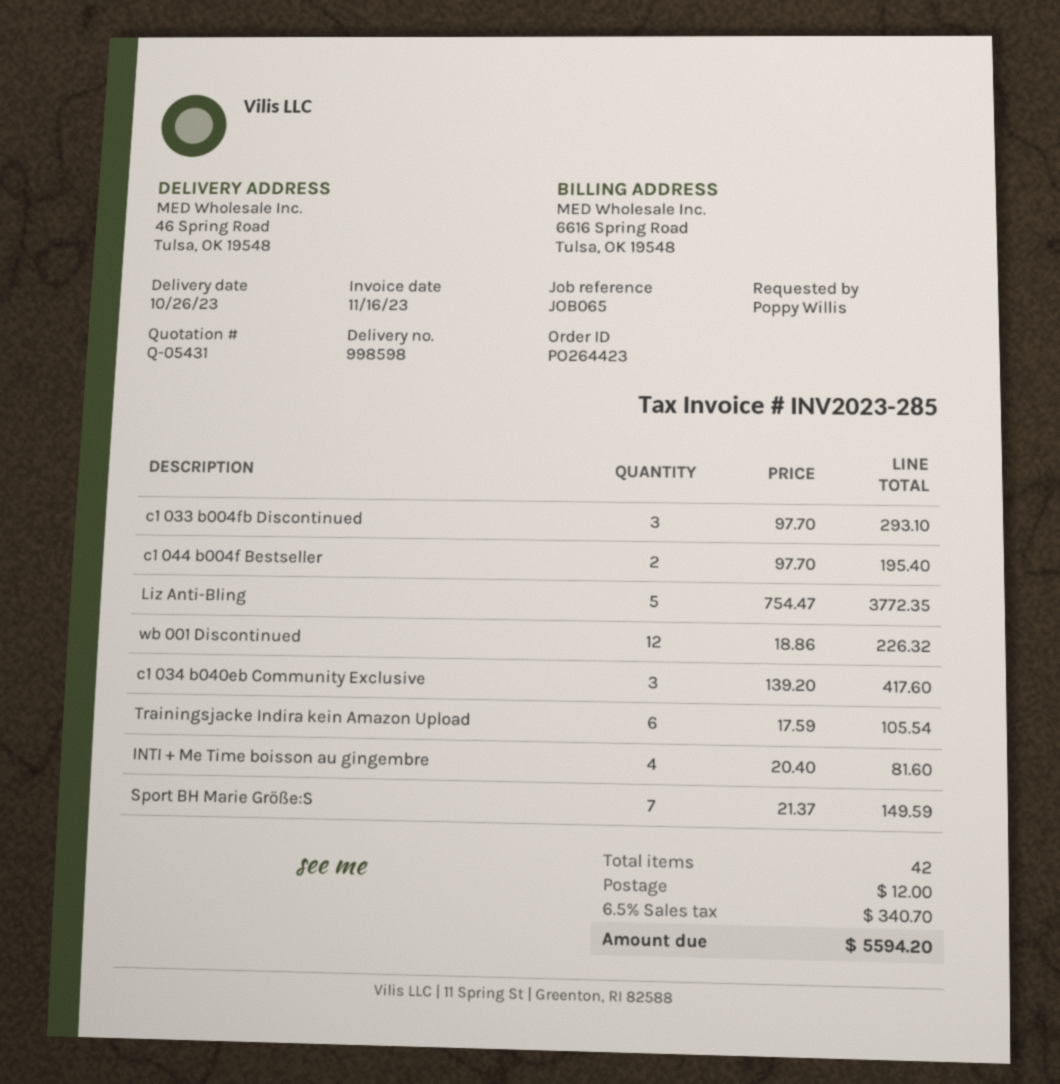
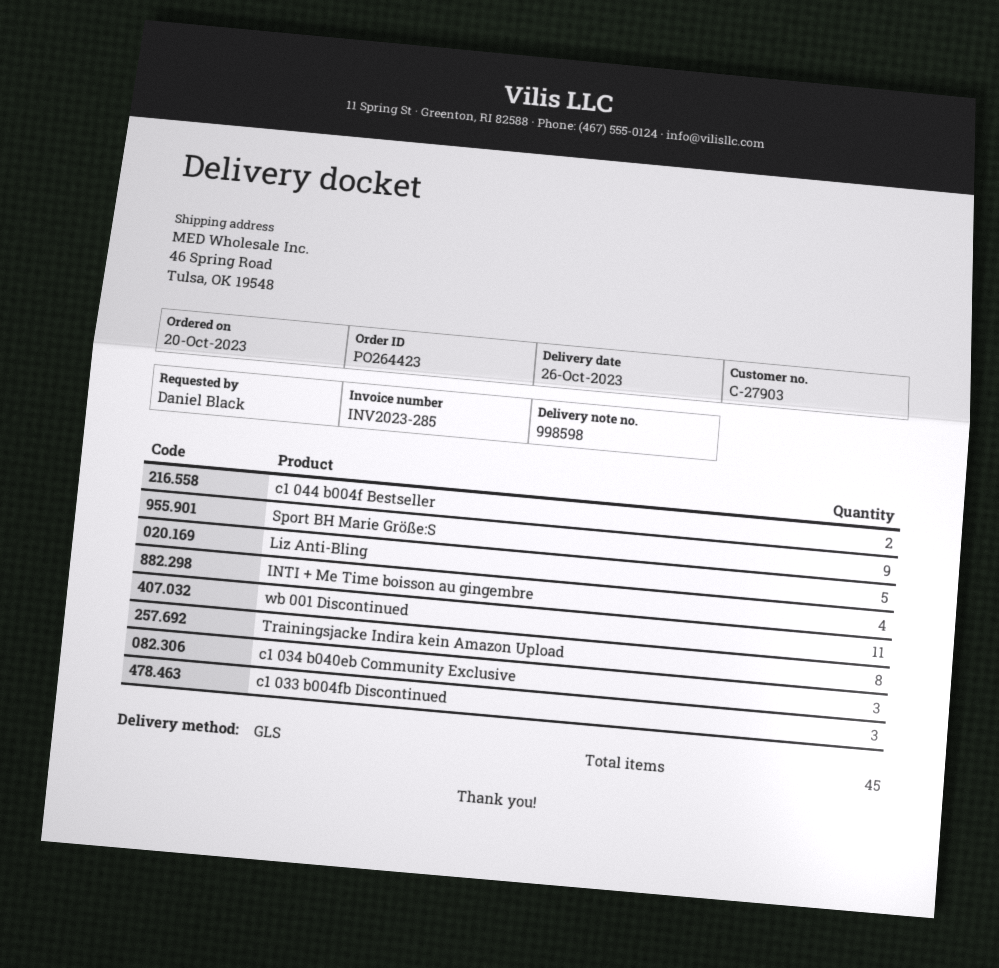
ordered by: Poppy Willis -> Daniel Black
wb 001 Discontinued: 12 -> 11
Trainingsjacke Indira kein Amazon Upload: 6 -> 8
Sport BH Marie Größe:S: 7 -> 9
total quantity: 42 -> 45

